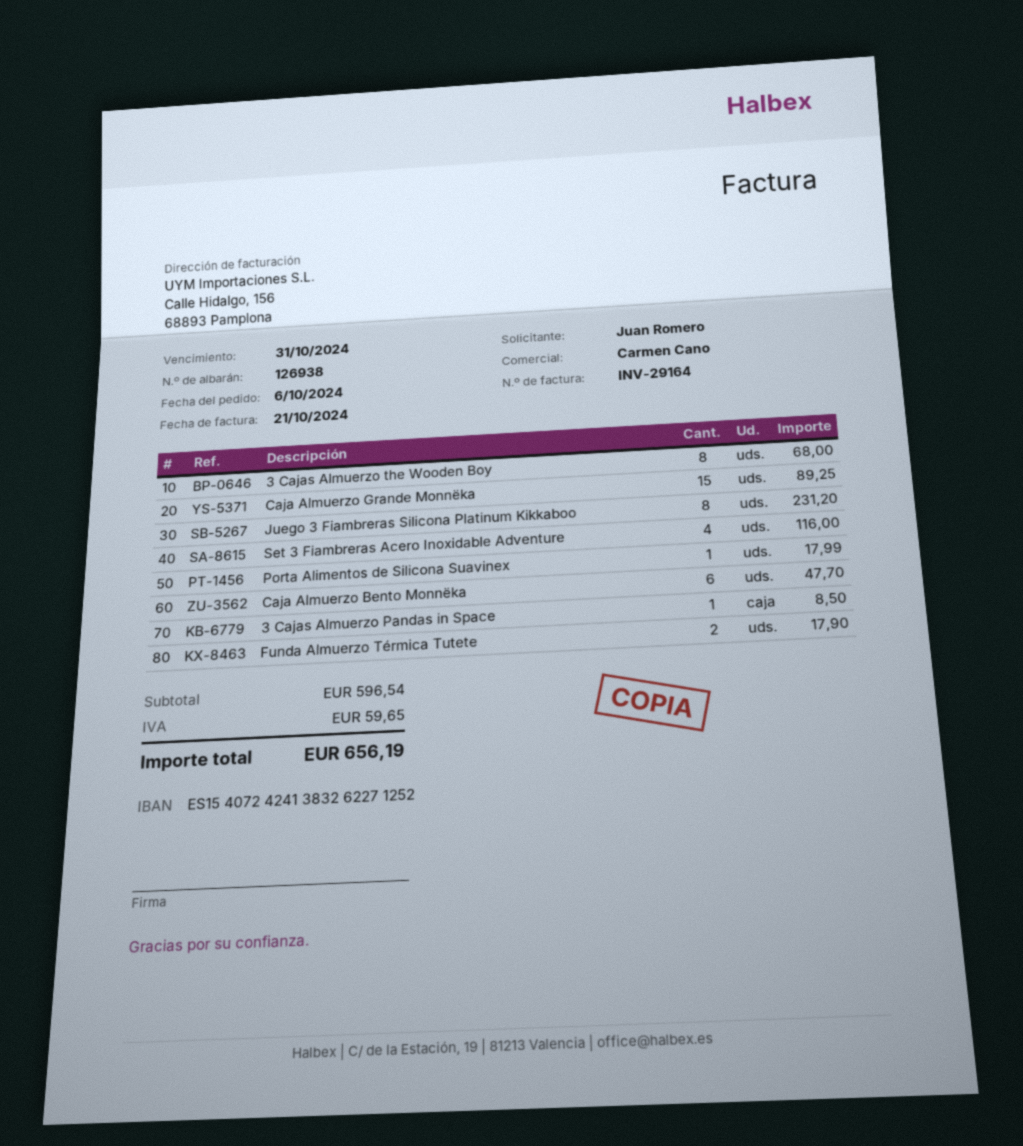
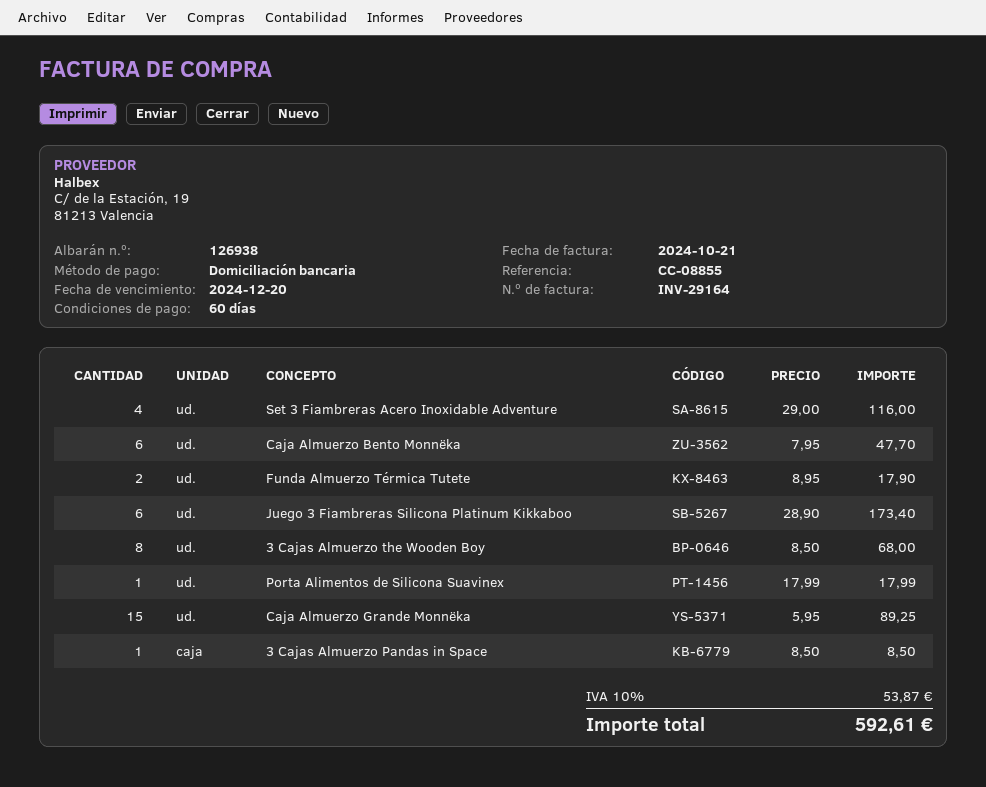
due date: 2024-10-31 -> 2024-12-20
Juego 3 Fiambreras Silicona Platinum Kikkaboo: 8 for 231.20 -> 6 for 173.40
tax: 59.65 -> 53.87
total: 656.19 -> 592.61

